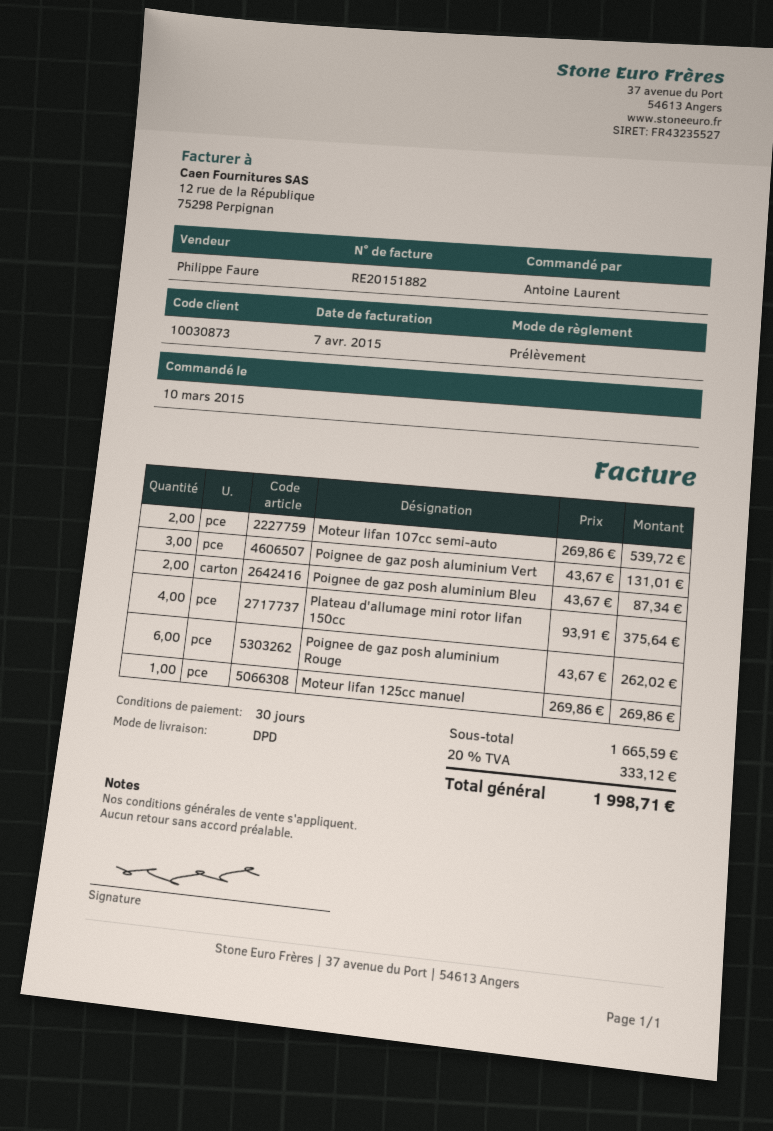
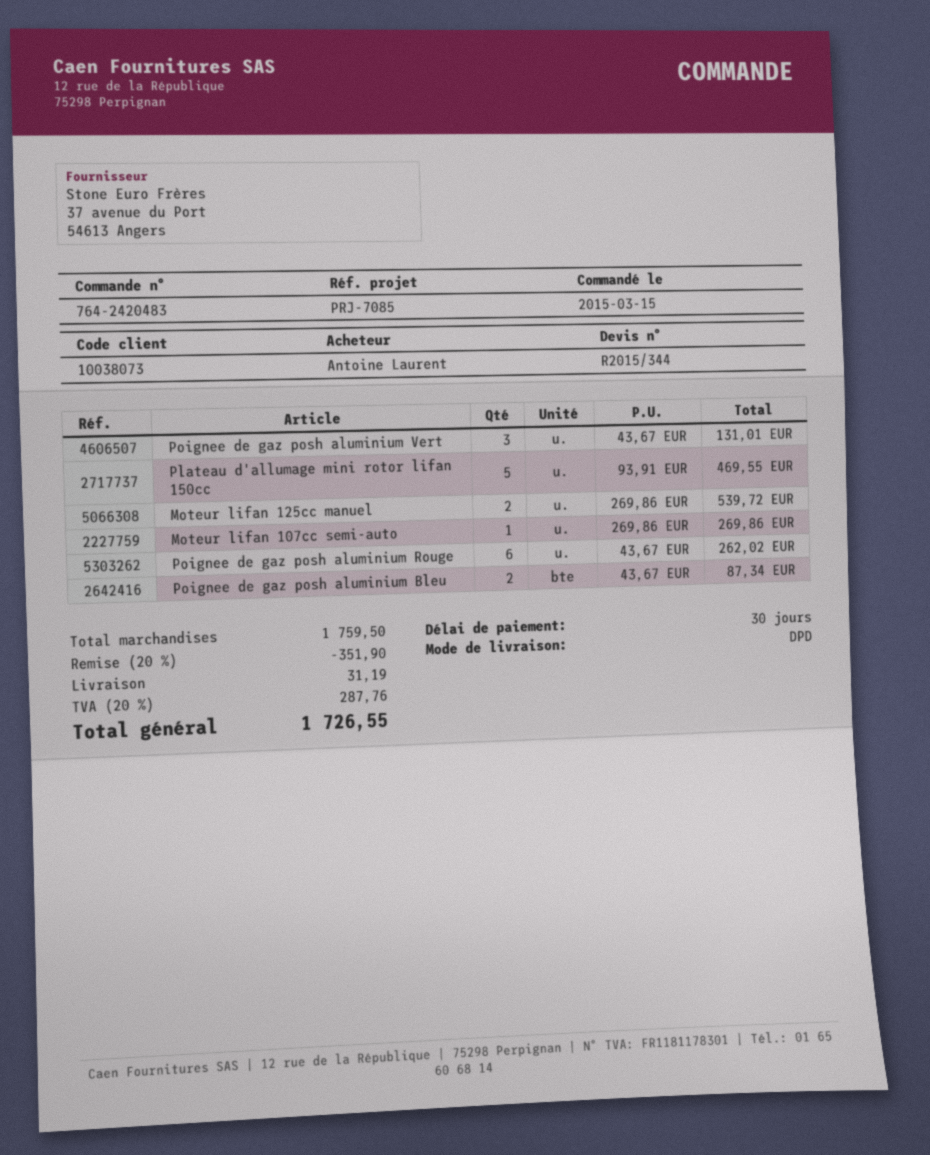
order date: 2015-03-10 -> 2015-03-15
customer number: 10030873 -> 10038073
Moteur lifan 107cc semi-auto: 2 x 269.86 = 539.72 -> 1 x 269.86 = 269.86
Plateau d'allumage mini rotor lifan 150cc: 4 x 93.91 = 375.64 -> 5 x 93.91 = 469.55
Moteur lifan 125cc manuel: 1 x 269.86 = 269.86 -> 2 x 269.86 = 539.72
subtotal: 1665.59 -> 1759.50
discount: none -> 20% = 351.90
shipping: none -> 31.19
tax: 20% = 333.12 -> 20% = 287.76
total: 1998.71 -> 1726.55

